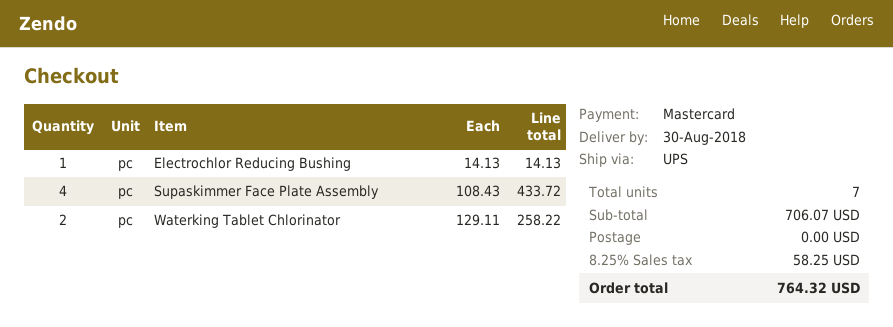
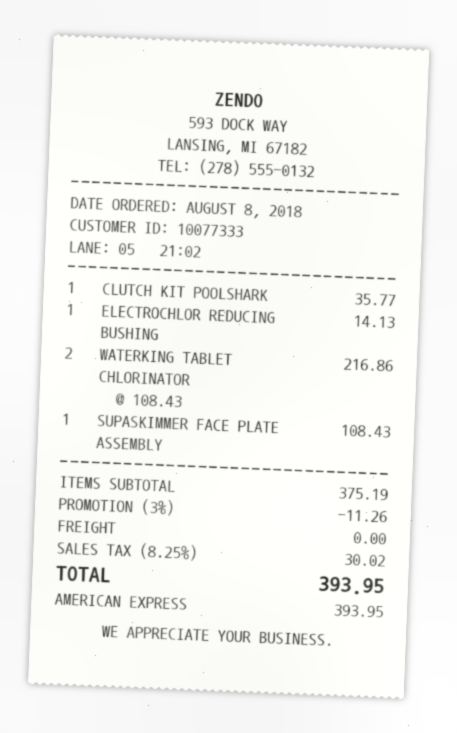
payment method: Mastercard -> American Express
Supaskimmer Face Plate Assembly: 4 x 108.43 = 433.72 -> 1 x 108.43 = 108.43
Waterking Tablet Chlorinator: 2 x 129.11 = 258.22 -> 2 x 108.43 = 216.86
CLUTCH KIT POOLSHARK: none -> 1 x 35.77 = 35.77
subtotal: 706.07 -> 375.19
discount: none -> 3% = 11.26
tax: 8.25% = 58.25 -> 8.25% = 30.02
total: 764.32 -> 393.95

